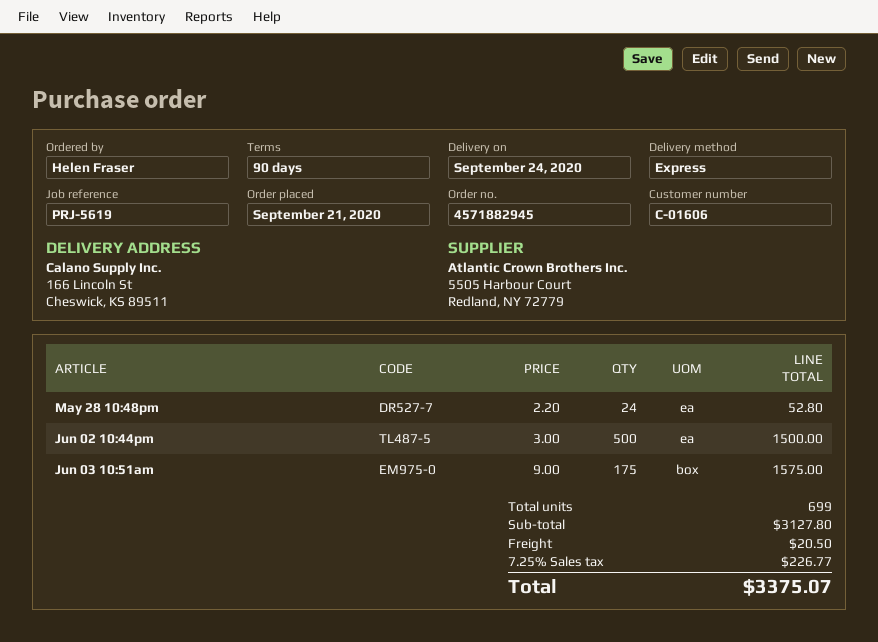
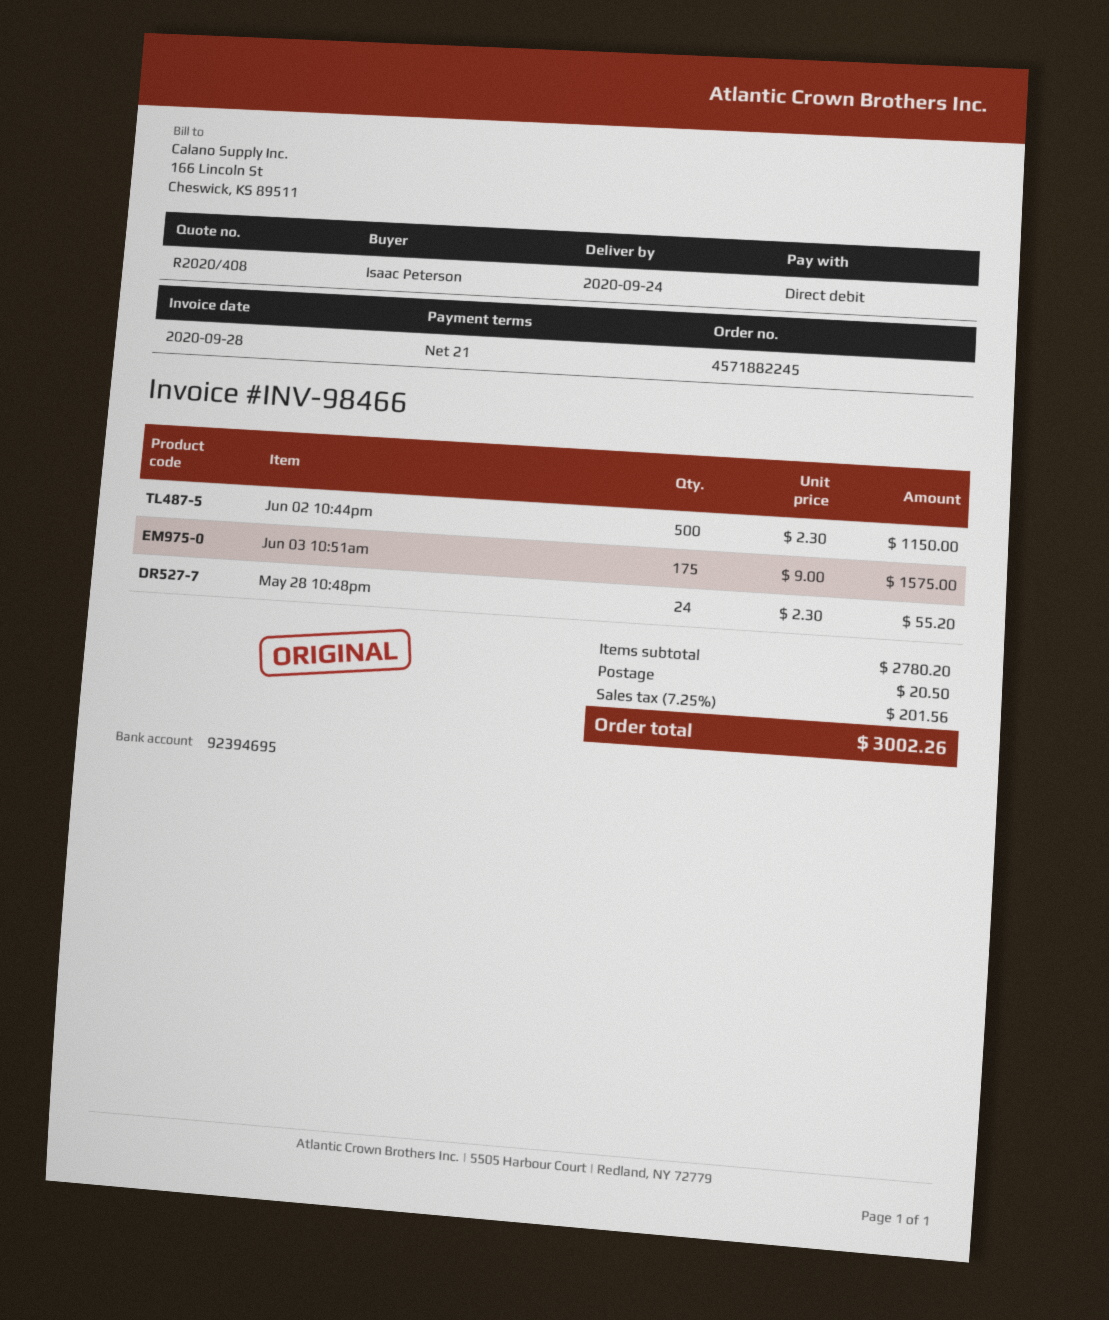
order number: 4571882945 -> 4571882245
payment terms: 90 days -> 21 days
ordered by: Helen Fraser -> Isaac Peterson
May 28 10:48pm: 24 x 2.20 = 52.80 -> 24 x 2.30 = 55.20
Jun 02 10:44pm: 500 x 3.00 = 1500.00 -> 500 x 2.30 = 1150.00
subtotal: 3127.80 -> 2780.20
tax: 7.25% = 226.77 -> 7.25% = 201.56
total: 3375.07 -> 3002.26

